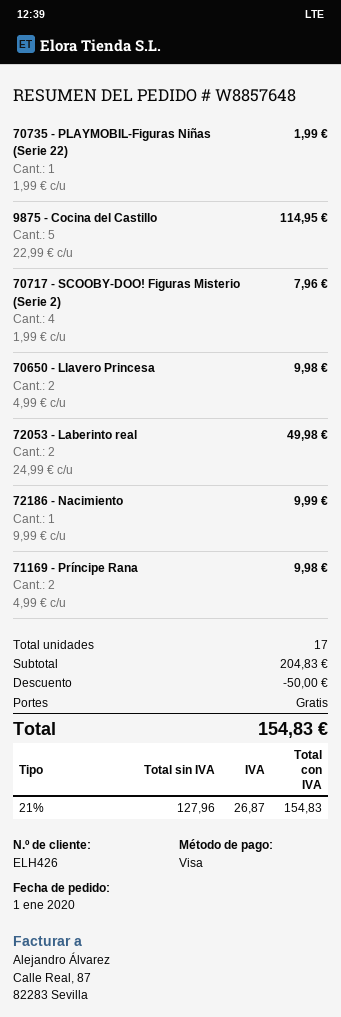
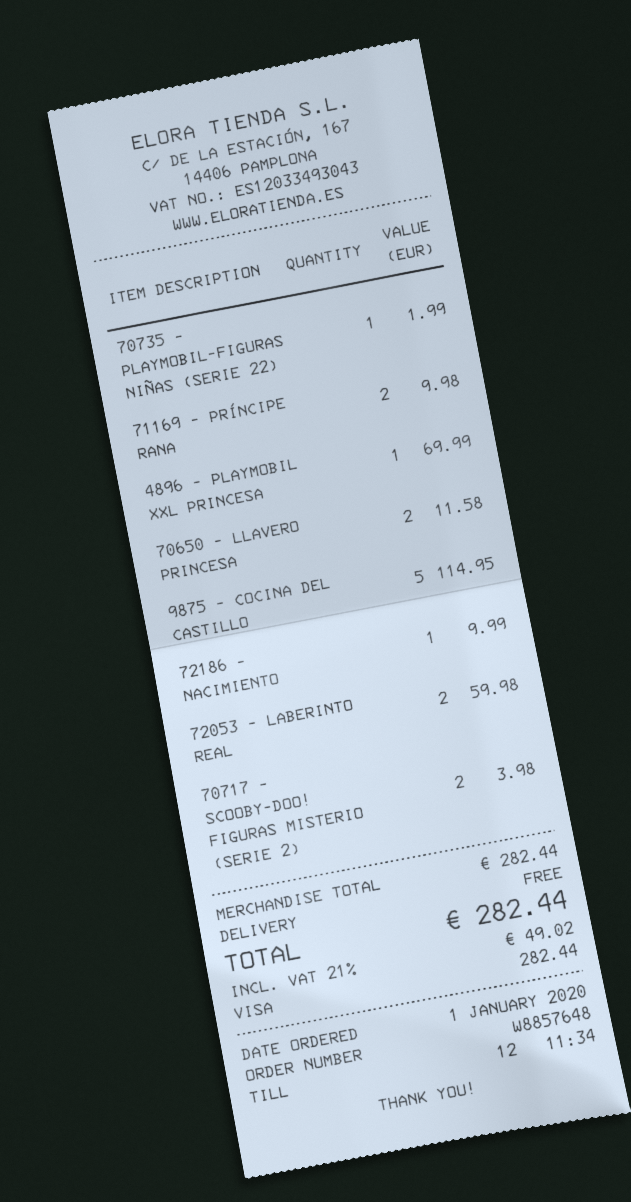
70717 - SCOOBY-DOO! Figuras Misterio (Serie 2): 4 for 7.96 -> 2 for 3.98
70650 - Llavero Princesa: 2 for 9.98 -> 2 for 11.58
72053 - Laberinto real: 2 for 49.98 -> 2 for 59.98
4896 - PLAYMOBIL XXL PRINCESA: none -> 1 for 69.99
subtotal: 204.83 -> 282.44
discount: 50.00 -> none
tax: 21% = 26.87 -> 21% = 49.02
total: 154.83 -> 282.44

